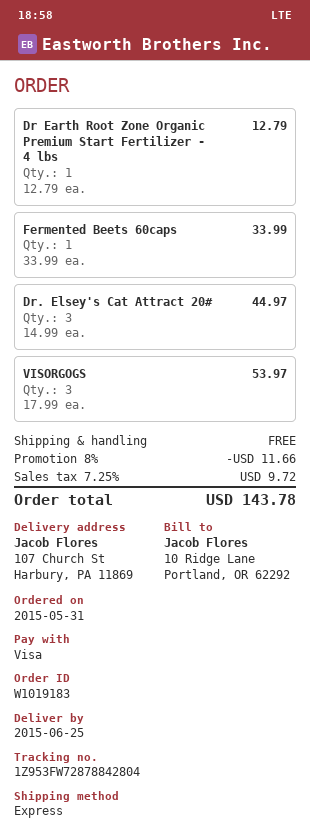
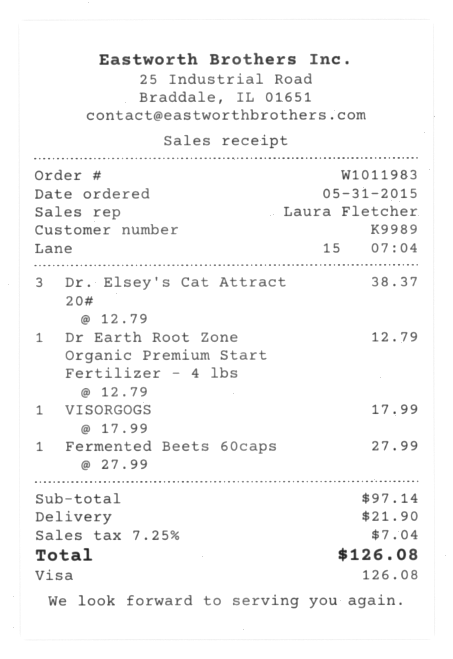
order number: W1019183 -> W1011983
Fermented Beets 60caps: 1 x 33.99 = 33.99 -> 1 x 27.99 = 27.99
Dr. Elsey's Cat Attract 20#: 3 x 14.99 = 44.97 -> 3 x 12.79 = 38.37
VISORGOGS: 3 x 17.99 = 53.97 -> 1 x 17.99 = 17.99
discount: 8% = 11.66 -> none
shipping: 0.00 -> 21.90
tax: 7.25% = 9.72 -> 7.25% = 7.04
total: 143.78 -> 126.08

